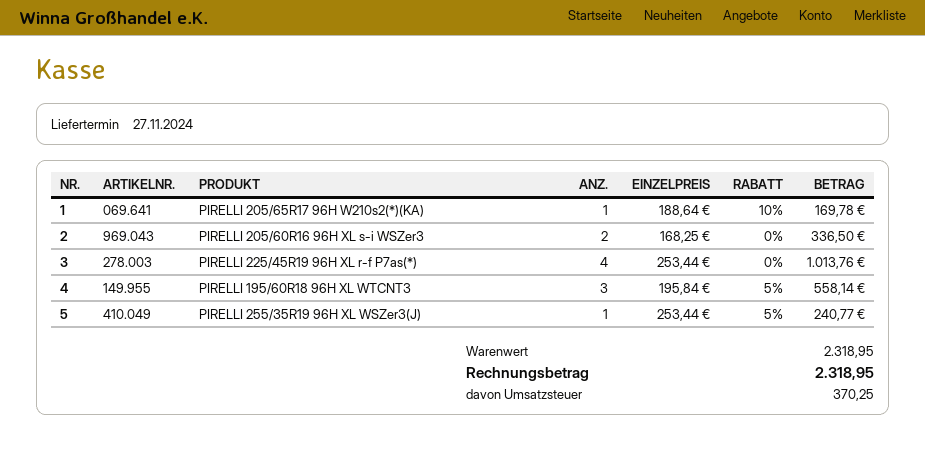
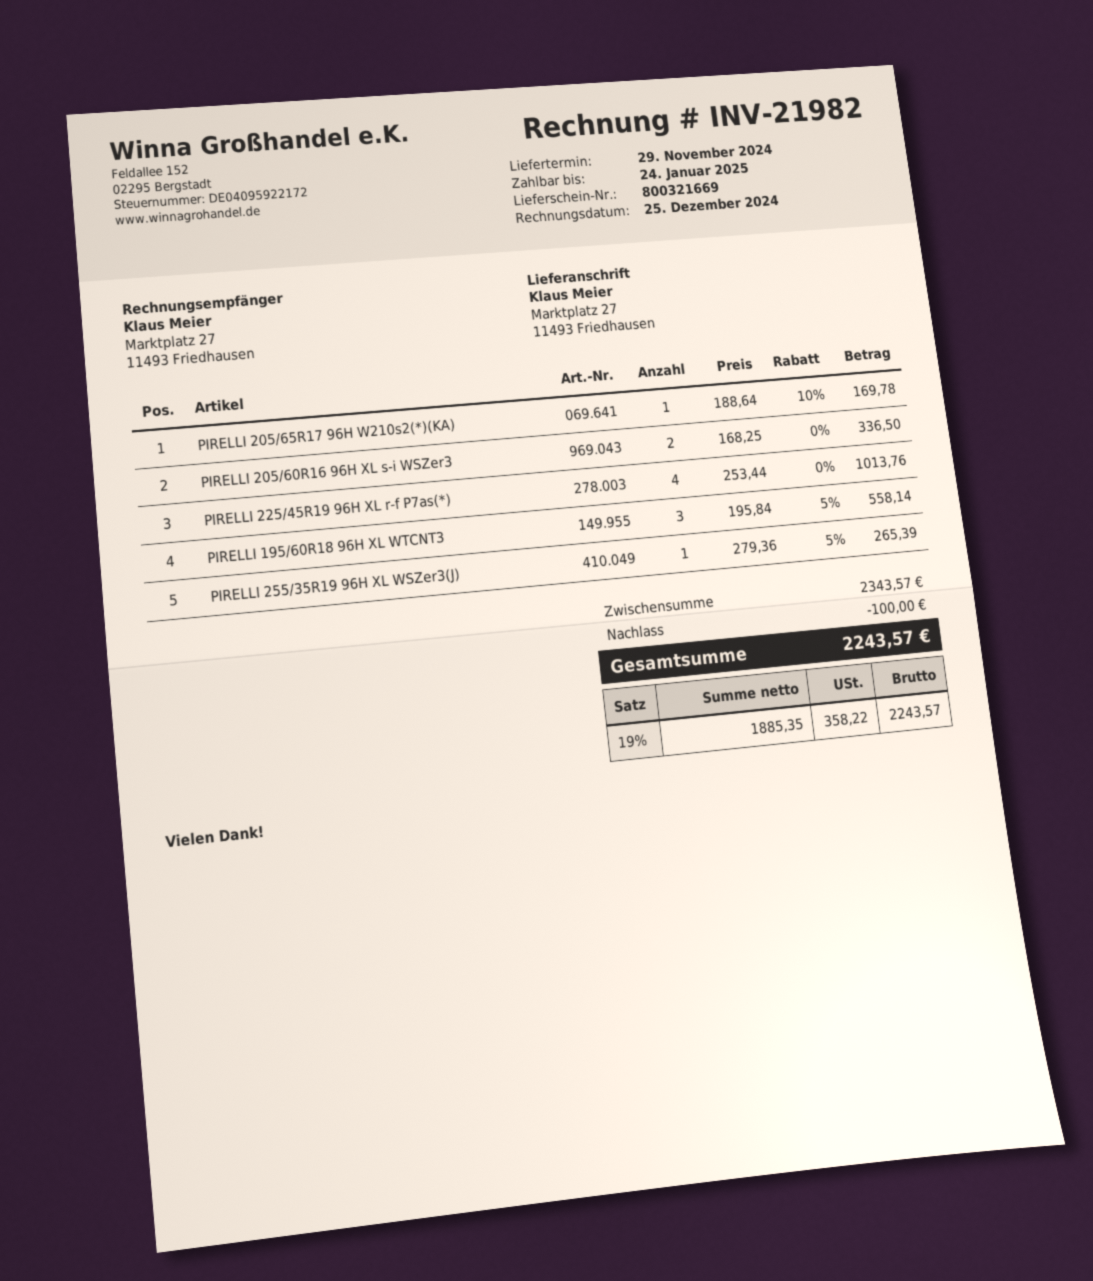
delivery date: 2024-11-27 -> 2024-11-29
PIRELLI 255/35R19 96H XL WSZer3(J): 1 x 253.44 - 5% = 240.77 -> 1 x 279.36 - 5% = 265.39
subtotal: 2318.95 -> 2343.57
discount: none -> 100.00
tax: 370.25 -> 358.22
total: 2318.95 -> 2243.57

